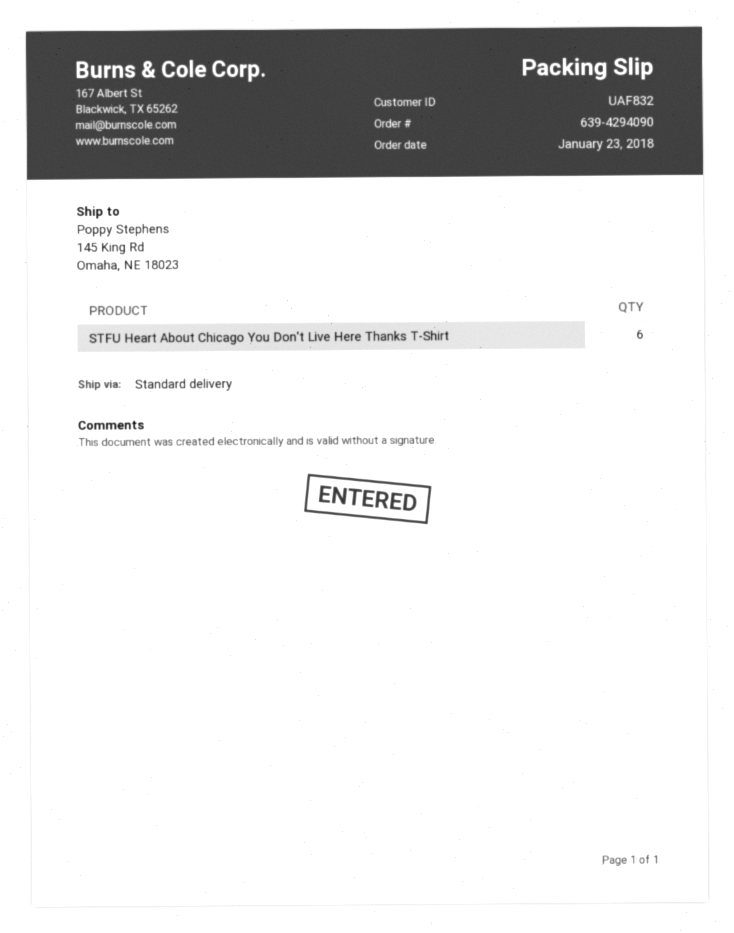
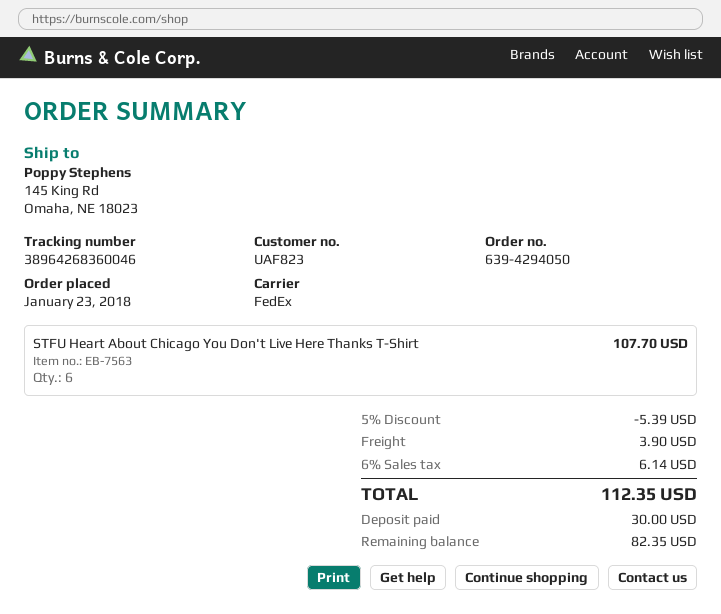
order number: 639-4294090 -> 639-4294050
customer number: UAF832 -> UAF823
shipping method: standard -> FedEx

